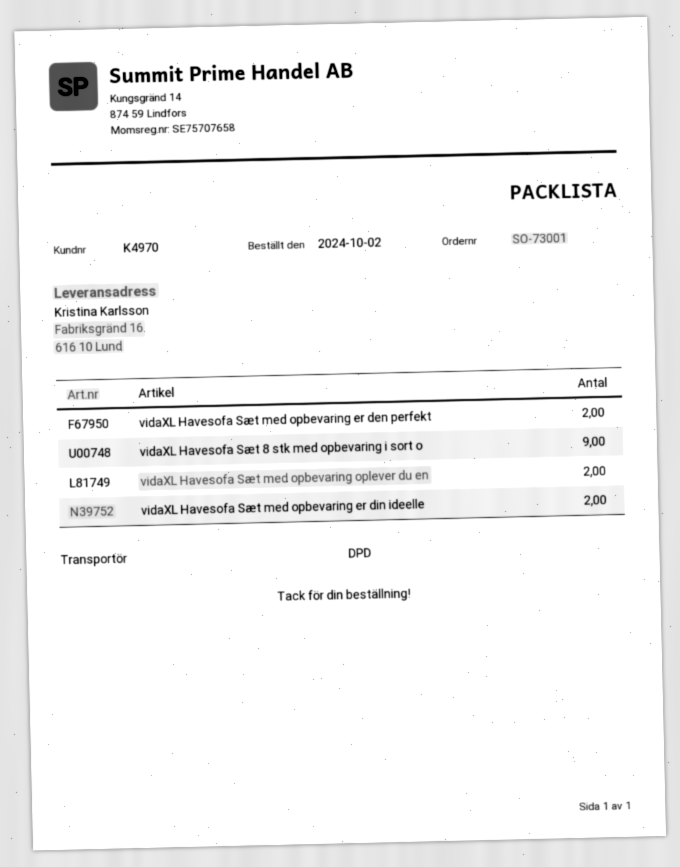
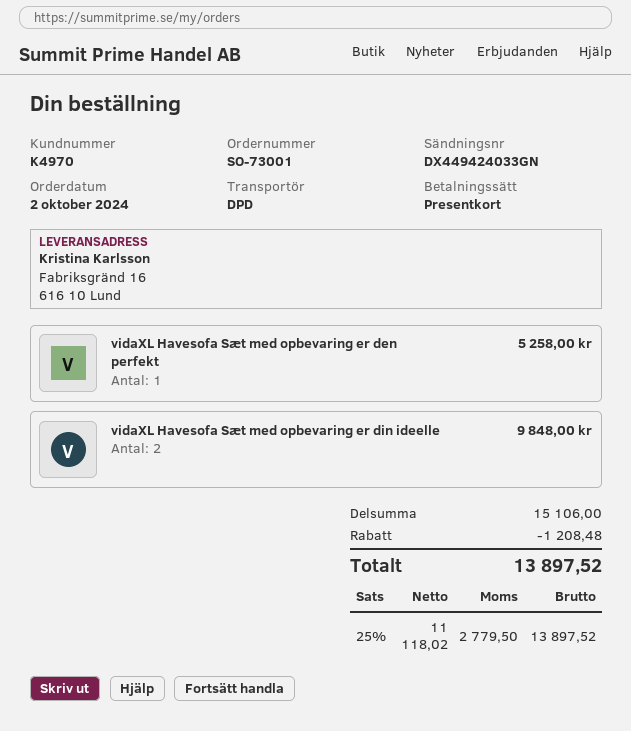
vidaXL Havesofa Sæt med opbevaring er den perfekt: 2 -> 1
vidaXL Havesofa Sæt 8 stk med opbevaring i sort o: 9 -> none
vidaXL Havesofa Sæt med opbevaring oplever du en: 2 -> none

